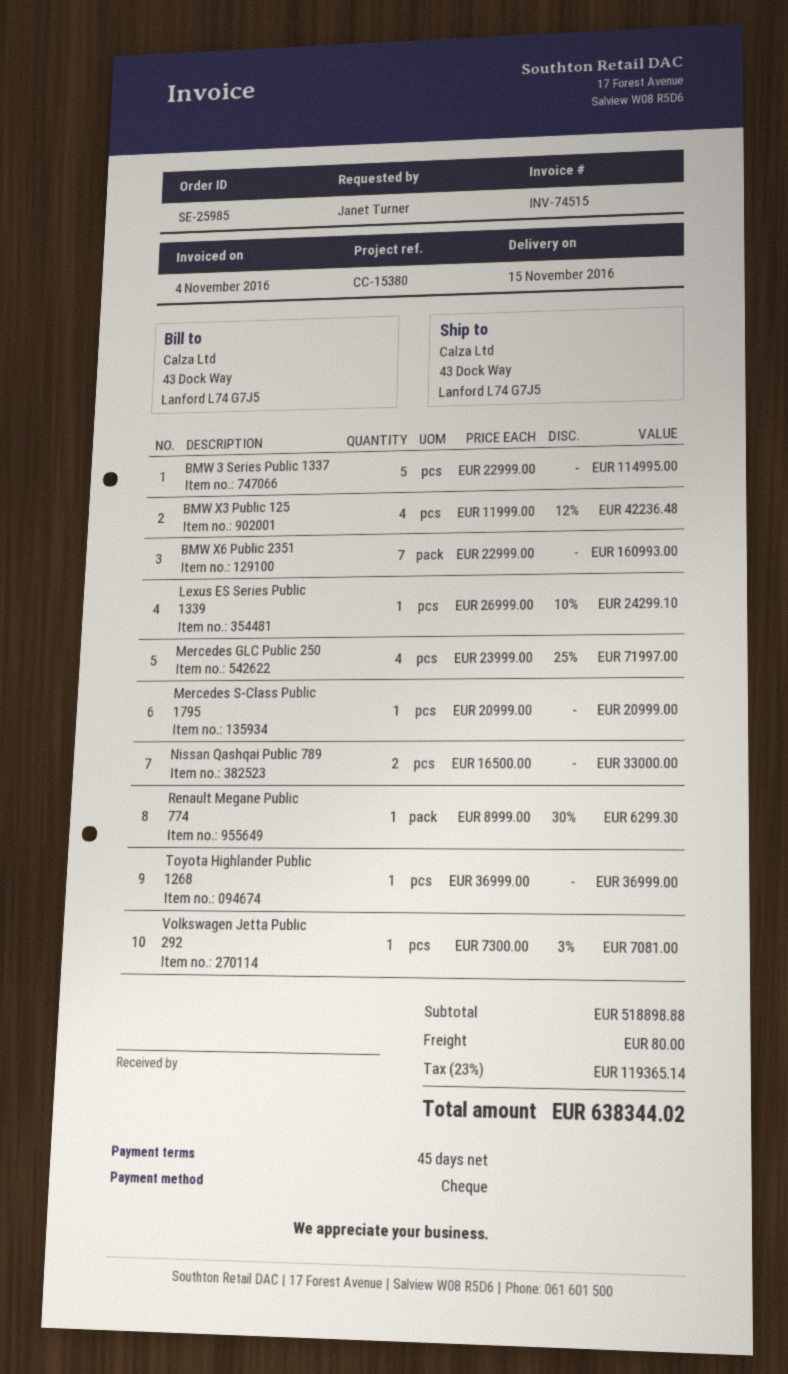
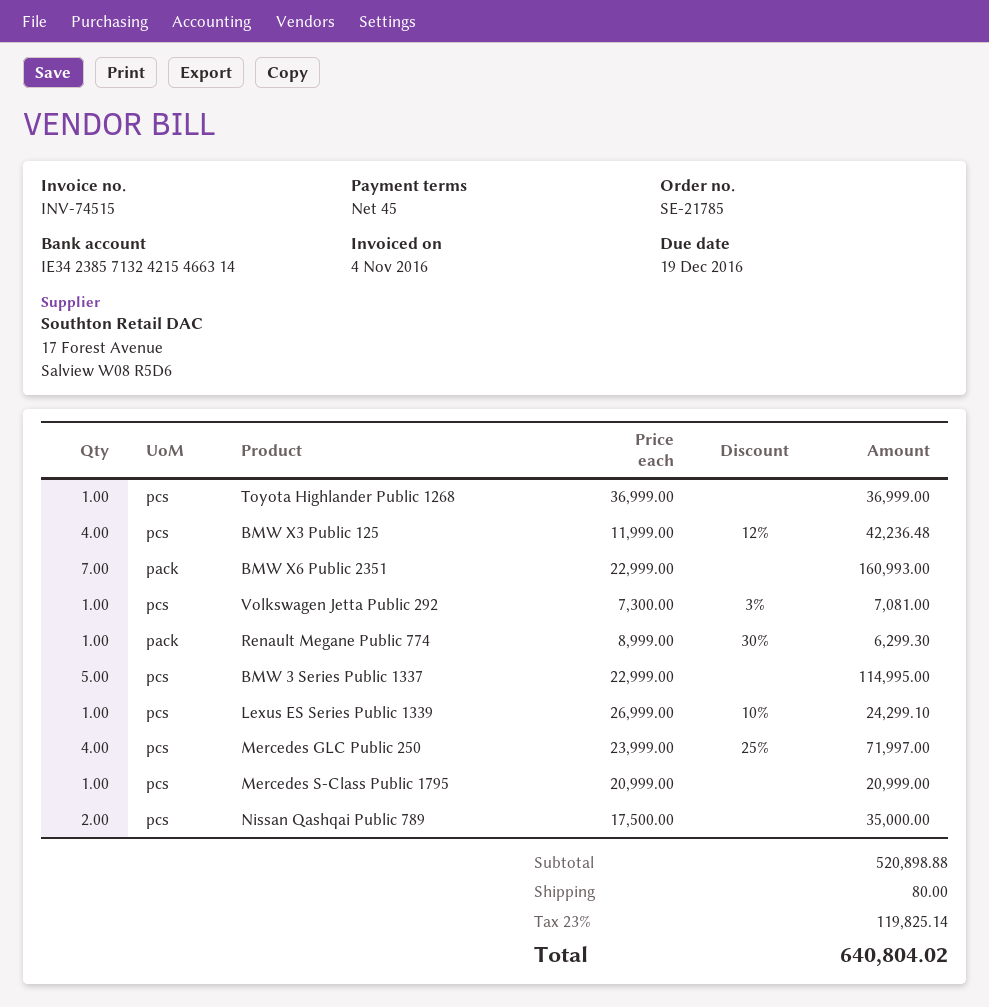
order number: SE-25985 -> SE-21785
Nissan Qashqai Public 789: 2 x 16500.00 = 33000.00 -> 2 x 17500.00 = 35000.00
subtotal: 518898.88 -> 520898.88
tax: 23% = 119365.14 -> 23% = 119825.14
total: 638344.02 -> 640804.02

